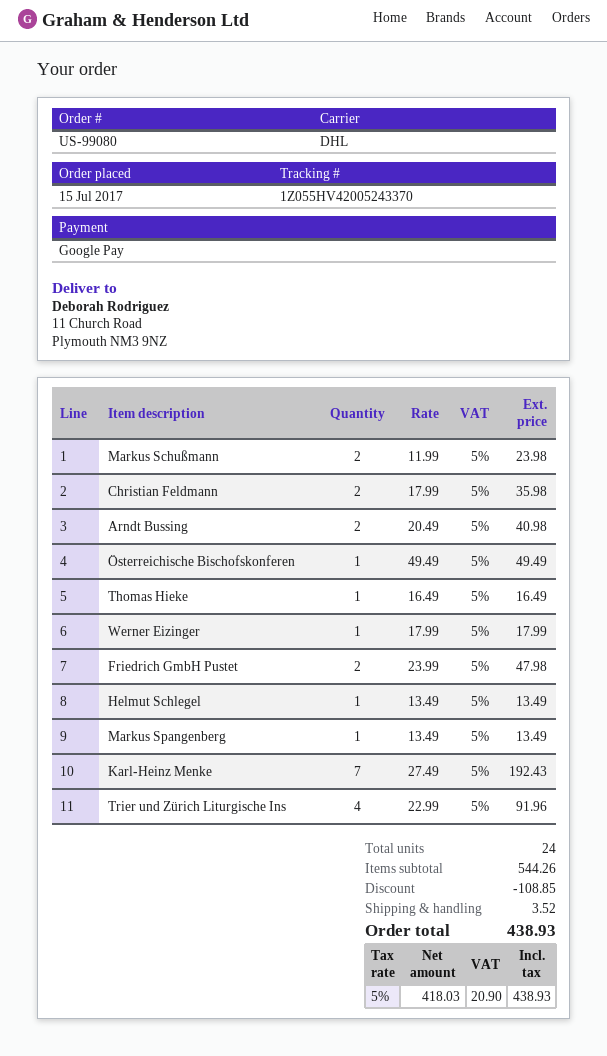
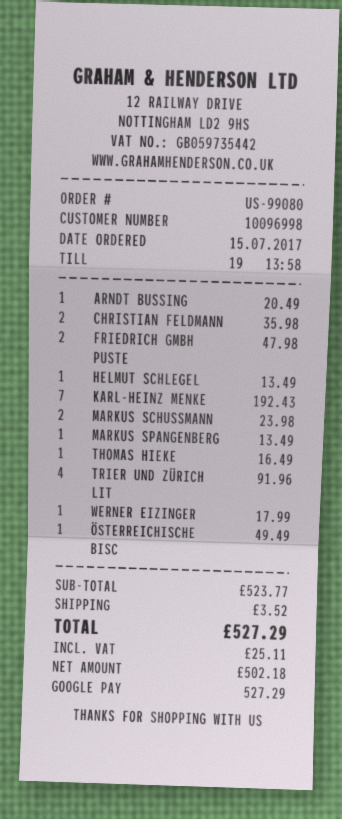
Arndt Bussing: 2 for 40.98 -> 1 for 20.49
subtotal: 544.26 -> 523.77
discount: 108.85 -> none
net: 418.03 -> 502.18
tax: 20.90 -> 25.11
total: 438.93 -> 527.29

